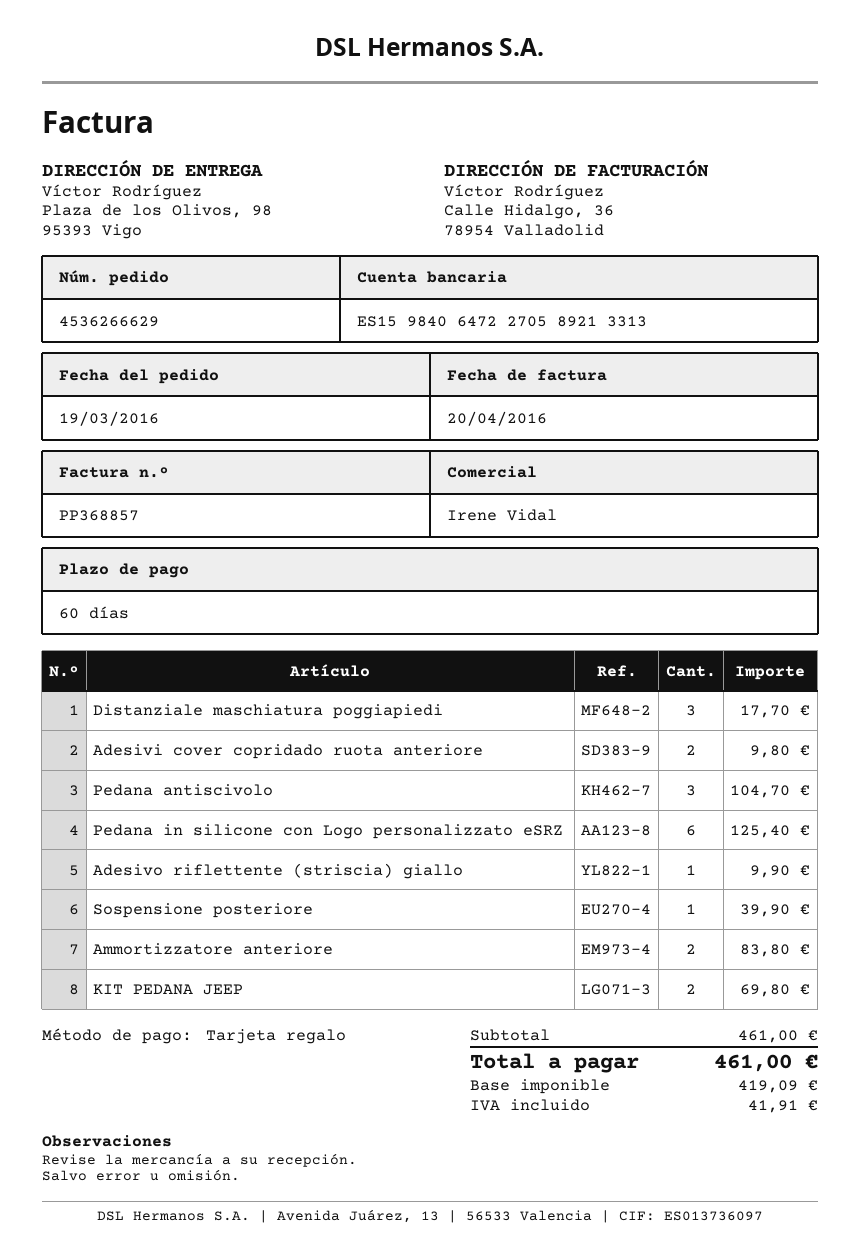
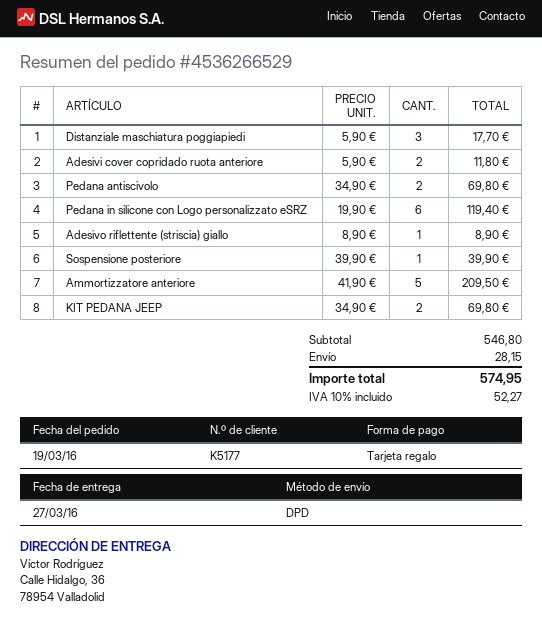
order number: 4536266629 -> 4536266529
ship to: Plaza de los Olivos, 98, 95393 Vigo -> Calle Hidalgo, 36, 78954 Valladolid
Adesivi cover copridado ruota anteriore: 2 for 9.80 -> 2 for 11.80
Pedana antiscivolo: 3 for 104.70 -> 2 for 69.80
Pedana in silicone con Logo personalizzato eSRZ: 6 for 125.40 -> 6 for 119.40
Adesivo riflettente (striscia) giallo: 1 for 9.90 -> 1 for 8.90
Ammortizzatore anteriore: 2 for 83.80 -> 5 for 209.50
subtotal: 461.00 -> 546.80
shipping: none -> 28.15
tax: 41.91 -> 52.27
total: 461.00 -> 574.95

